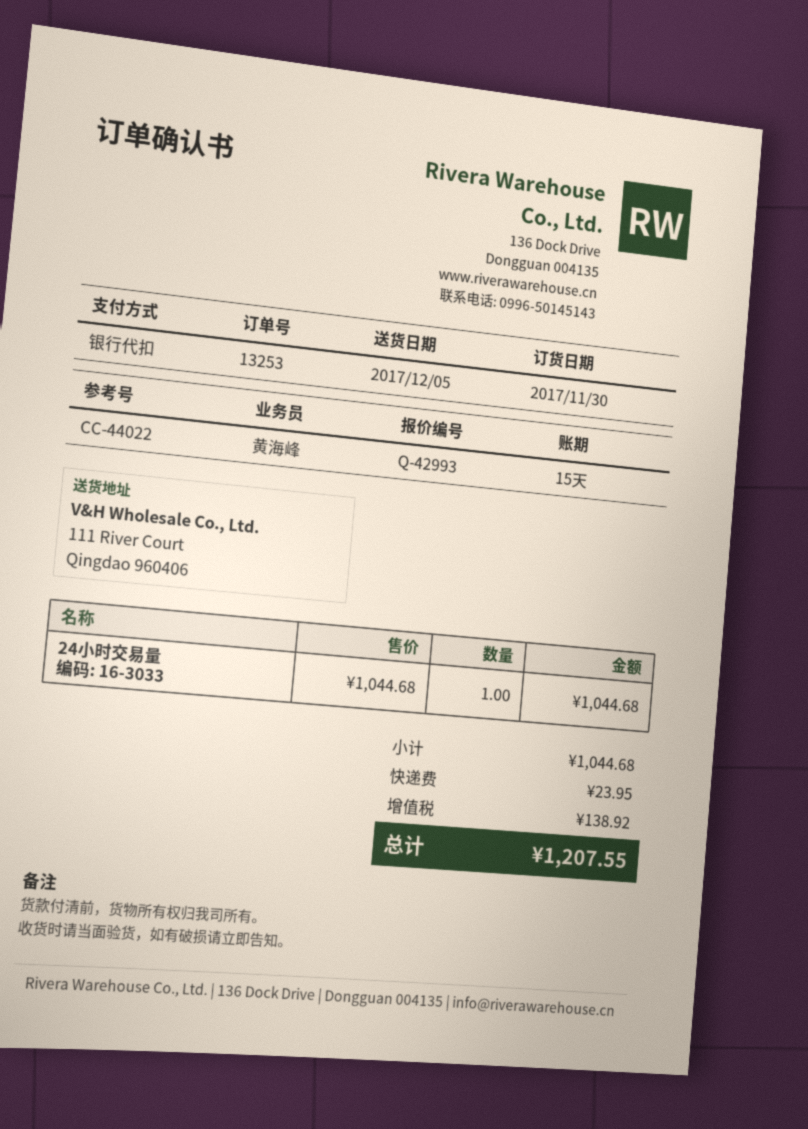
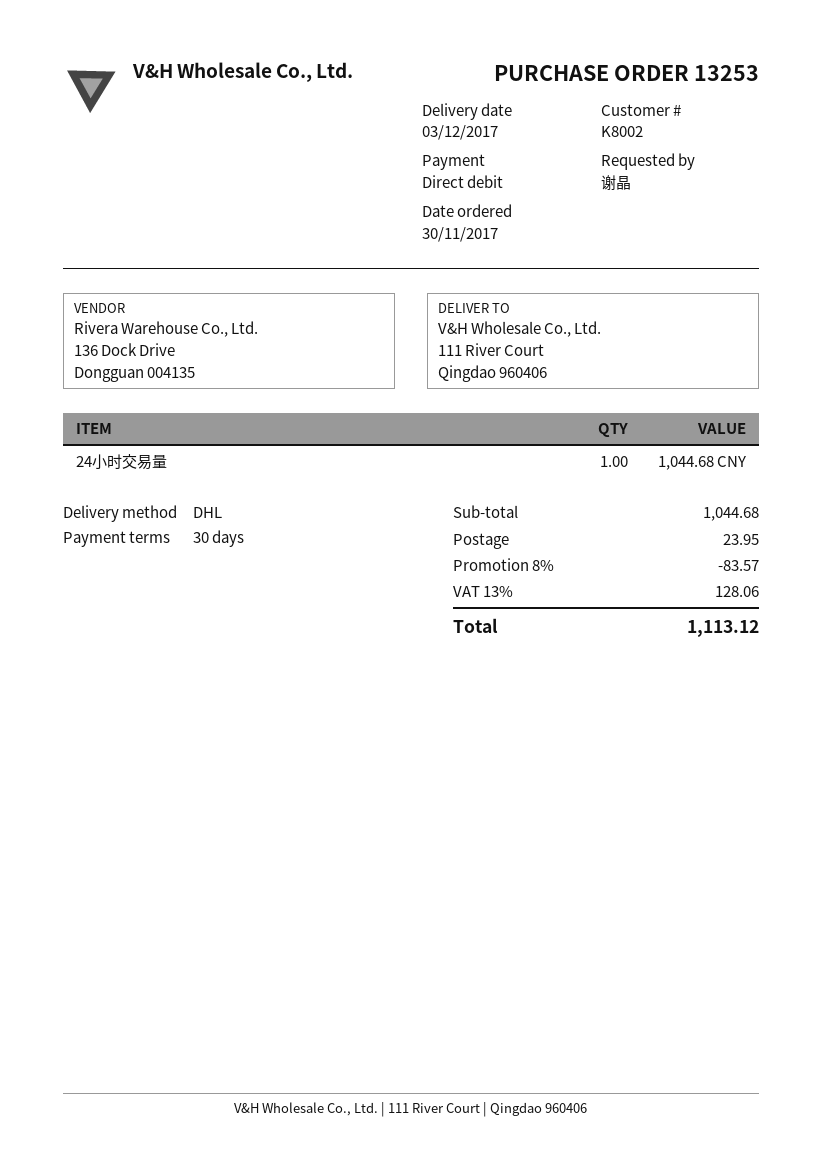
delivery date: 2017-12-05 -> 2017-12-03
payment terms: 15 days -> 30 days
discount: none -> 8% = 83.57
tax: 138.92 -> 128.06
total: 1207.55 -> 1113.12

